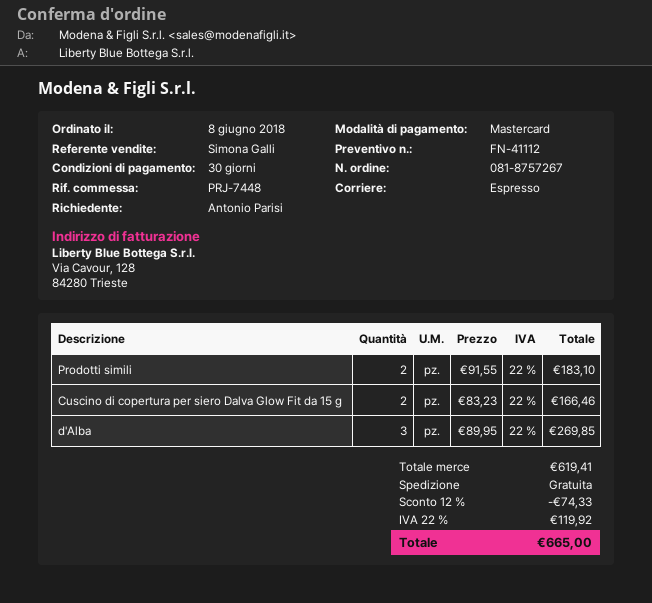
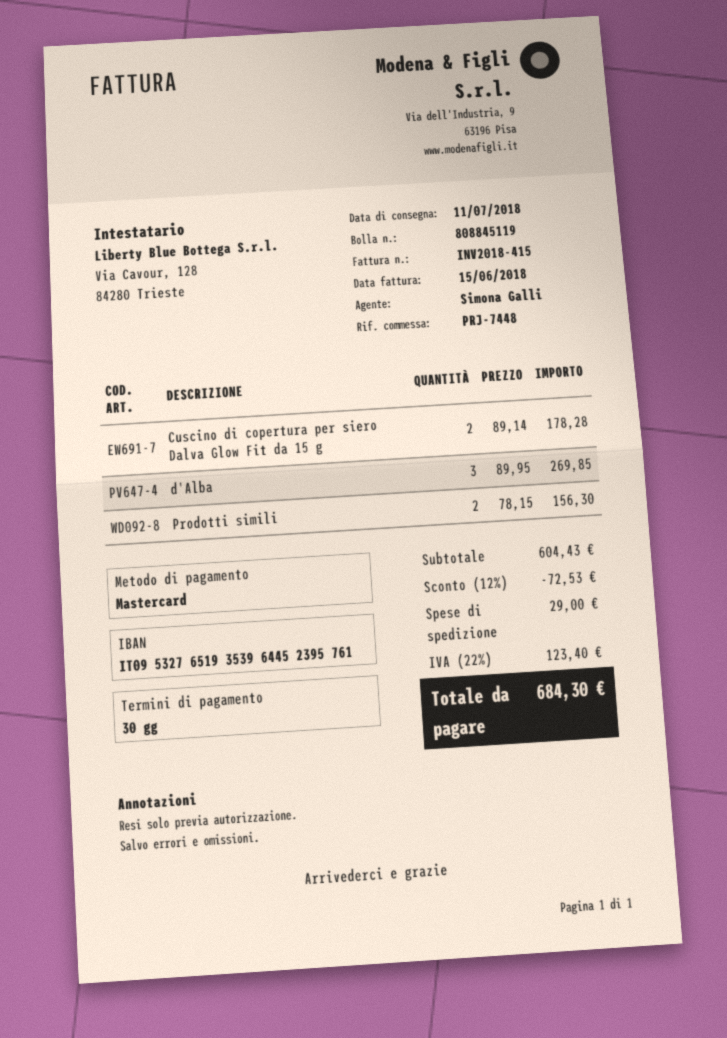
Prodotti simili: 2 x 91.55 = 183.10 -> 2 x 78.15 = 156.30
Cuscino di copertura per siero Dalva Glow Fit da 15 g: 2 x 83.23 = 166.46 -> 2 x 89.14 = 178.28
subtotal: 619.41 -> 604.43
discount: 12% = 74.33 -> 12% = 72.53
shipping: 0.00 -> 29.00
tax: 22% = 119.92 -> 22% = 123.40
total: 665.00 -> 684.30

